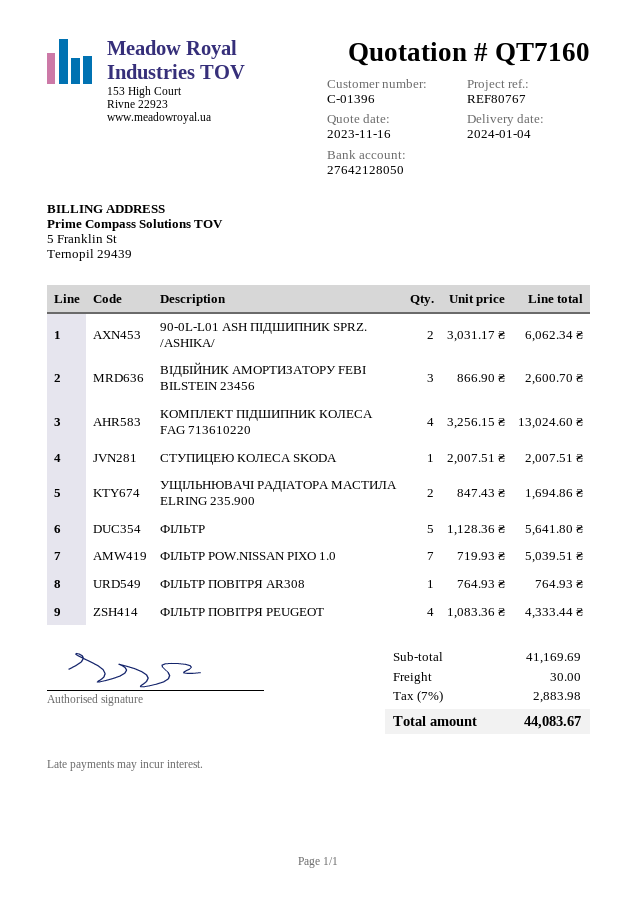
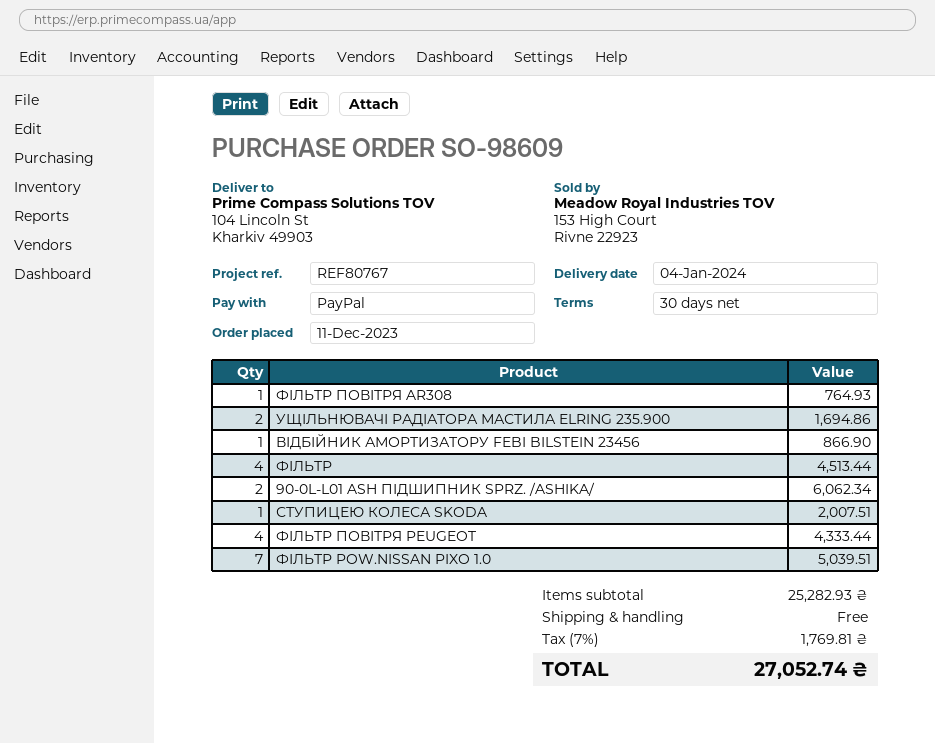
ВІДБІЙНИК АМОРТИЗАТОРУ FEBI BILSTEIN 23456: 3 for 2600.70 -> 1 for 866.90
КОМПЛЕКТ ПІДШИПНИК КОЛЕСА FAG 713610220: 4 for 13024.60 -> none
ФІЛЬТР: 5 for 5641.80 -> 4 for 4513.44
subtotal: 41169.69 -> 25282.93
shipping: 30.00 -> 0.00
tax: 7% = 2883.98 -> 7% = 1769.81
total: 44083.67 -> 27052.74

